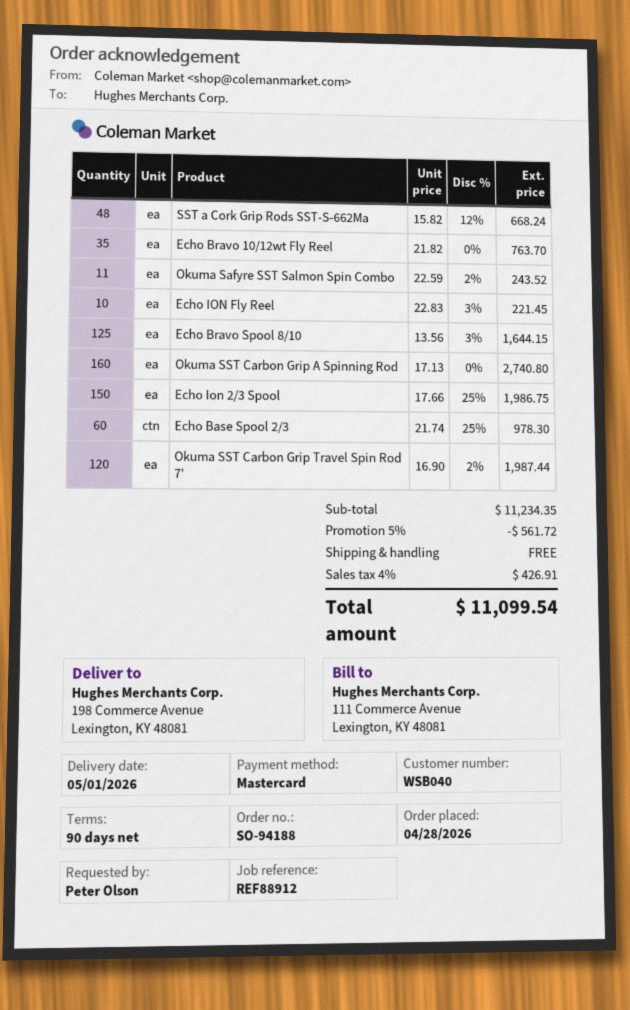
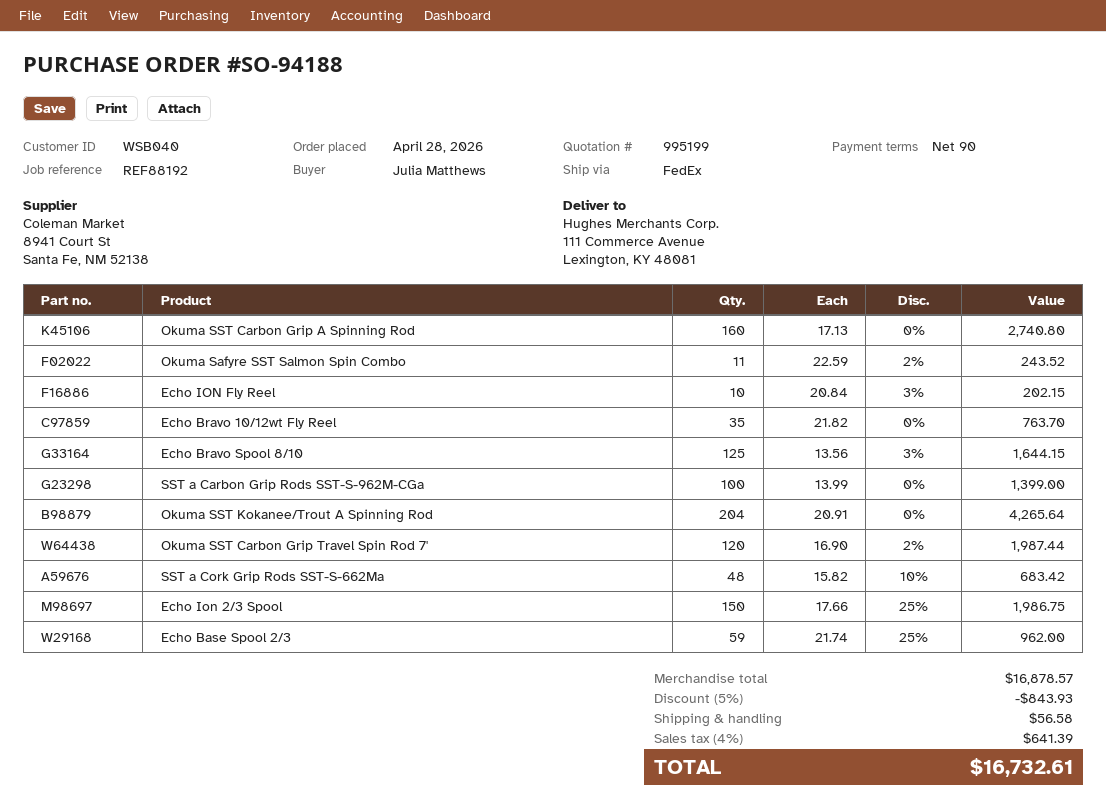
reference: REF88912 -> REF88192
ordered by: Peter Olson -> Julia Matthews
ship to: 198 Commerce Avenue, Lexington, KY 48081 -> 111 Commerce Avenue, Lexington, KY 48081
SST a Cork Grip Rods SST-S-662Ma: 48 x 15.82 - 12% = 668.24 -> 48 x 15.82 - 10% = 683.42
Echo ION Fly Reel: 10 x 22.83 - 3% = 221.45 -> 10 x 20.84 - 3% = 202.15
Echo Base Spool 2/3: 60 x 21.74 - 25% = 978.30 -> 59 x 21.74 - 25% = 962.00
SST a Carbon Grip Rods SST-S-962M-CGa: none -> 100 x 13.99 = 1399.00
Okuma SST Kokanee/Trout A Spinning Rod: none -> 204 x 20.91 = 4265.64
subtotal: 11234.35 -> 16878.57
discount: 5% = 561.72 -> 5% = 843.93
shipping: 0.00 -> 56.58
tax: 4% = 426.91 -> 4% = 641.39
total: 11099.54 -> 16732.61

